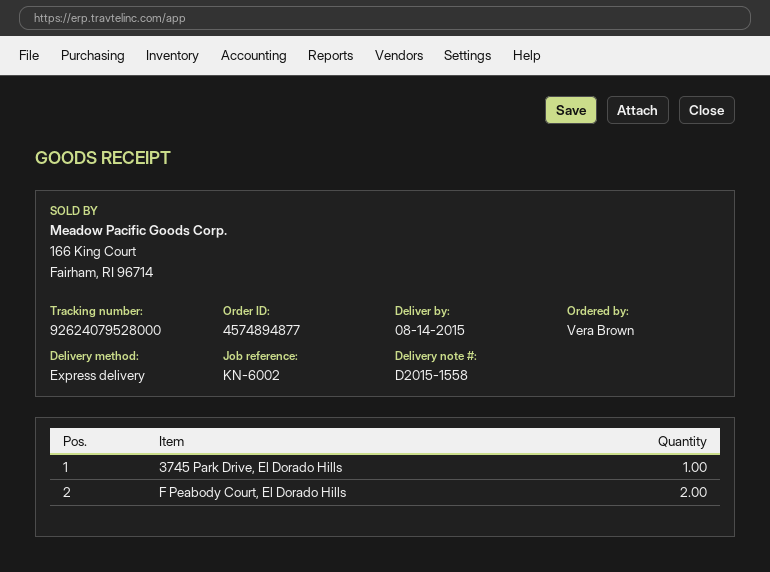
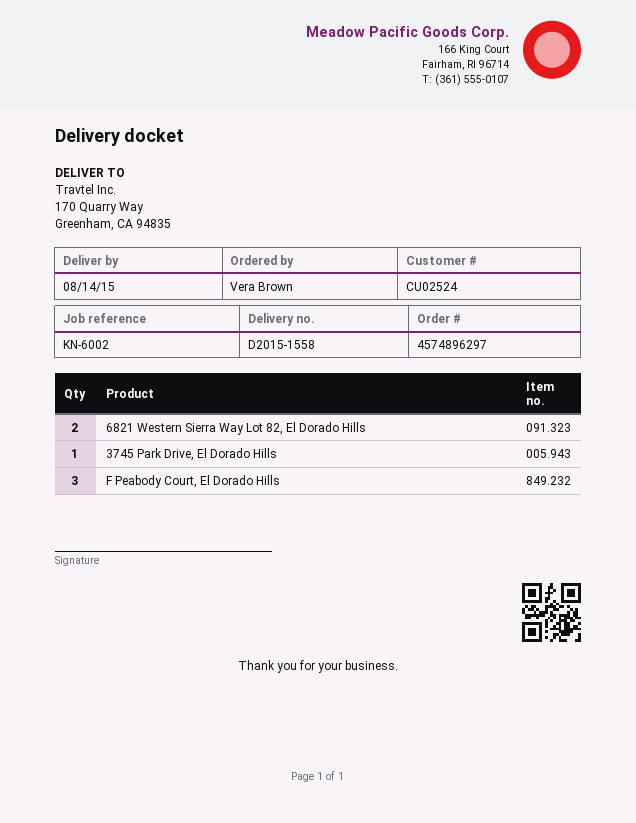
order number: 4574894877 -> 4574896297
F Peabody Court, El Dorado Hills: 2 -> 3
6821 Western Sierra Way Lot 82, El Dorado Hills: none -> 2

